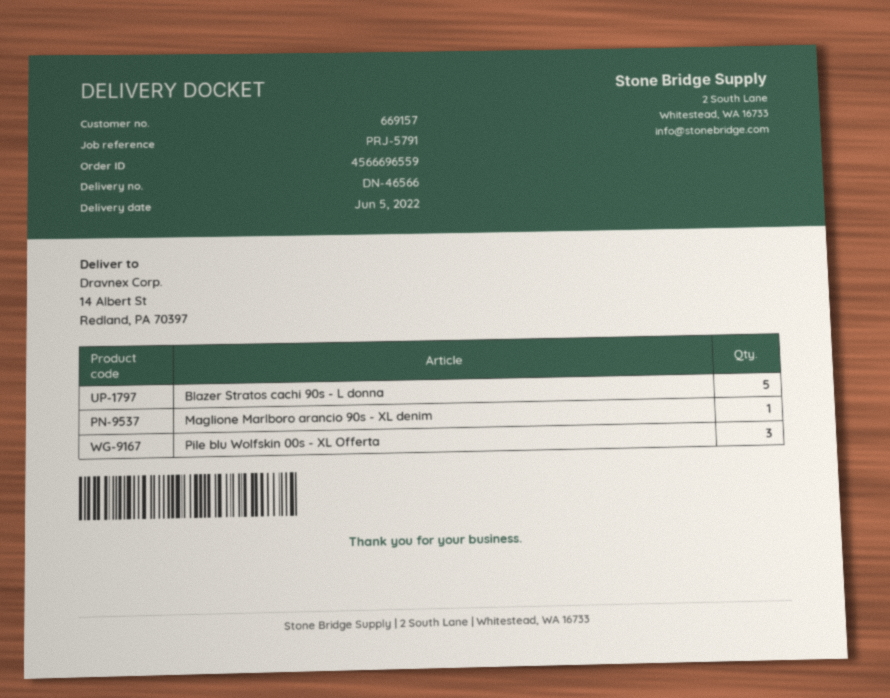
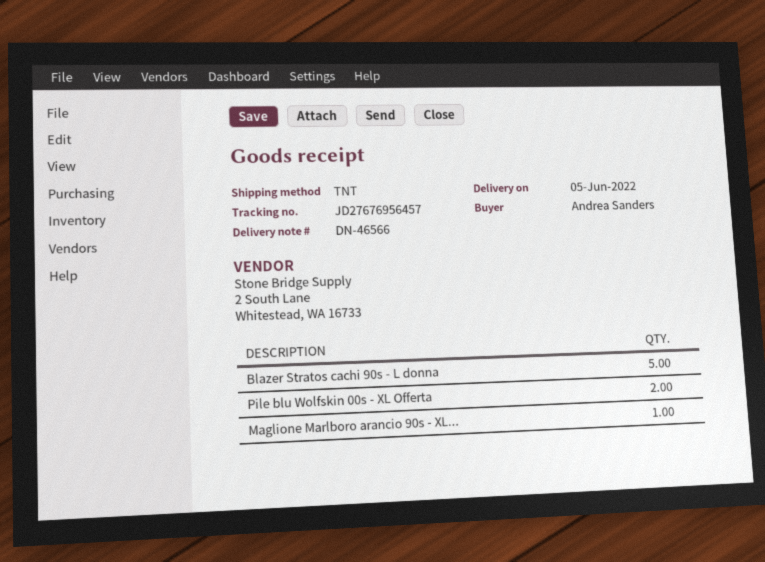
Pile blu Wolfskin 00s - XL Offerta: 3 -> 2

